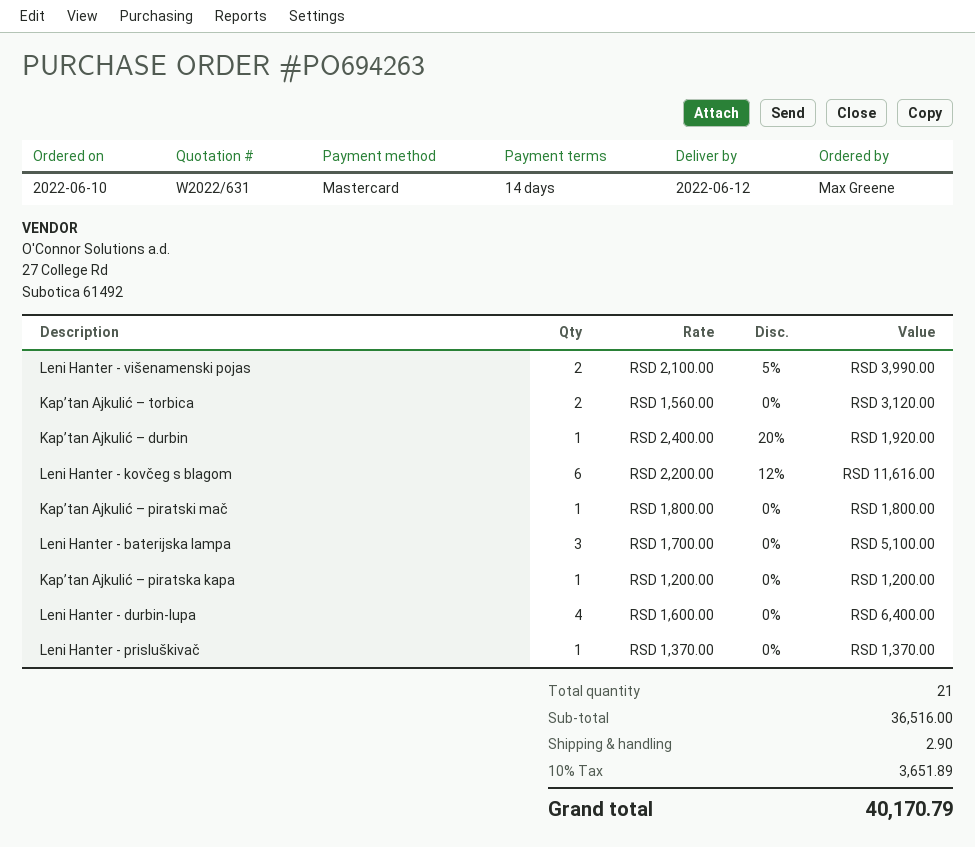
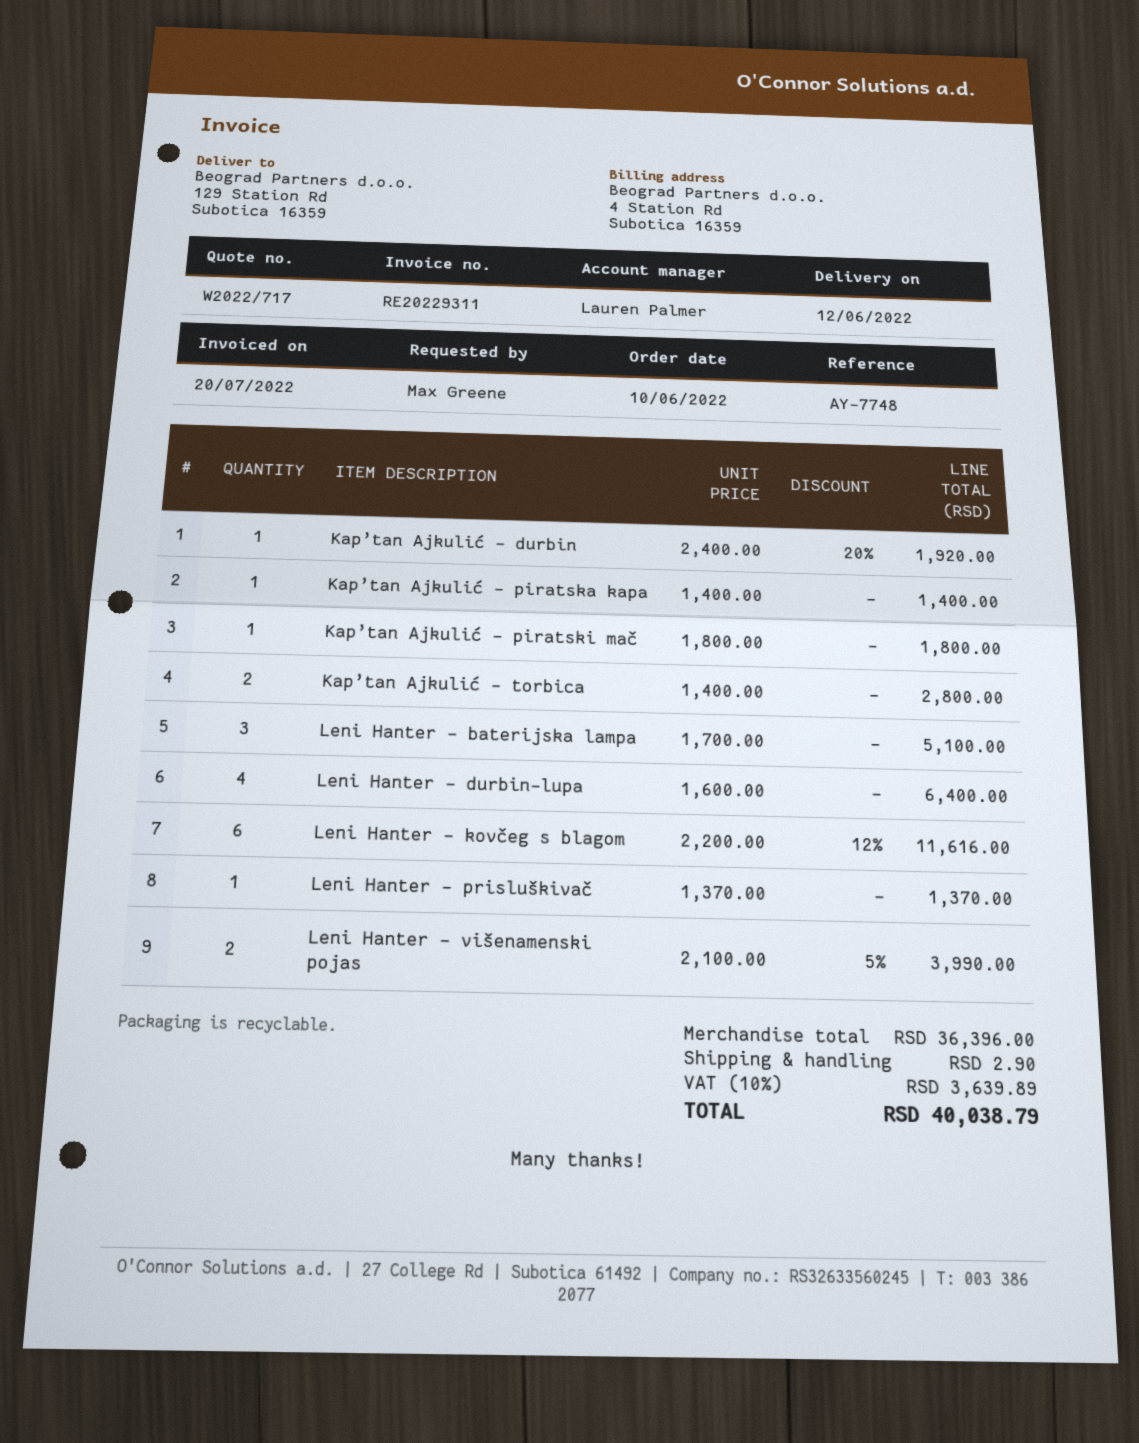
quote number: W2022/631 -> W2022/717
Kap’tan Ajkulić – torbica: 2 x 1560.00 = 3120.00 -> 2 x 1400.00 = 2800.00
Kap’tan Ajkulić – piratska kapa: 1 x 1200.00 = 1200.00 -> 1 x 1400.00 = 1400.00
subtotal: 36516.00 -> 36396.00
tax: 10% = 3651.89 -> 10% = 3639.89
total: 40170.79 -> 40038.79

